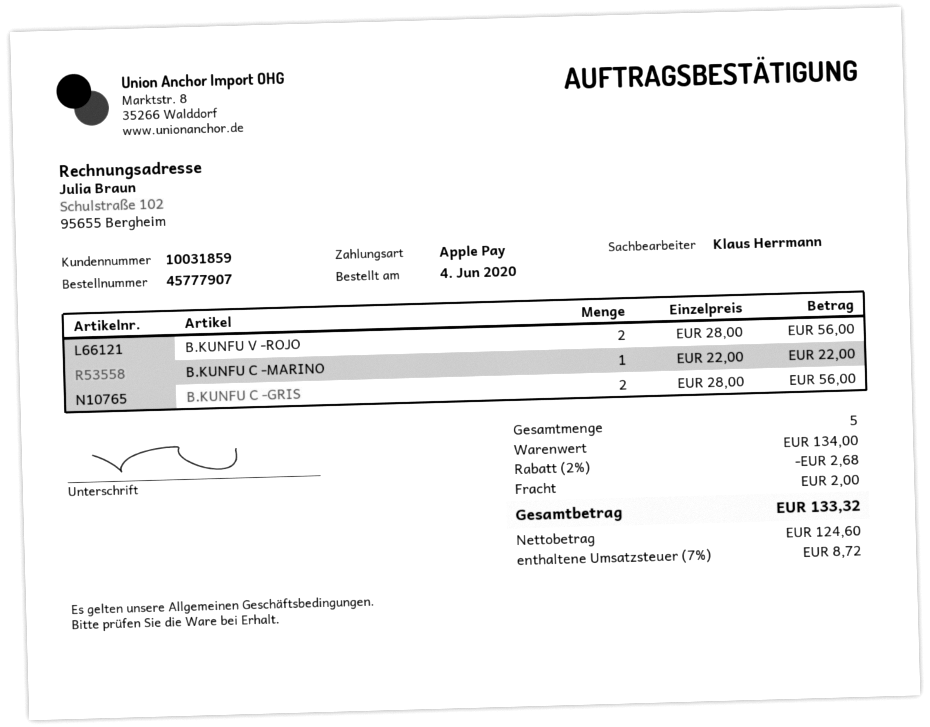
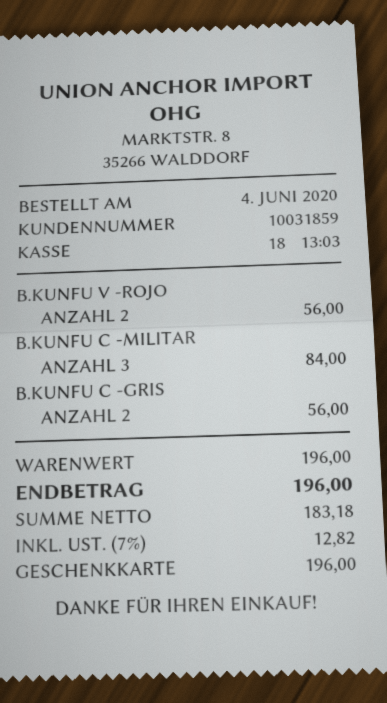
payment method: Apple Pay -> gift card
B.KUNFU C -MARINO: 1 for 22.00 -> none
B.KUNFU C -MILITAR: none -> 3 for 84.00
subtotal: 134.00 -> 196.00
discount: 2% = 2.68 -> none
shipping: 2.00 -> none
net: 124.60 -> 183.18
tax: 7% = 8.72 -> 7% = 12.82
total: 133.32 -> 196.00

